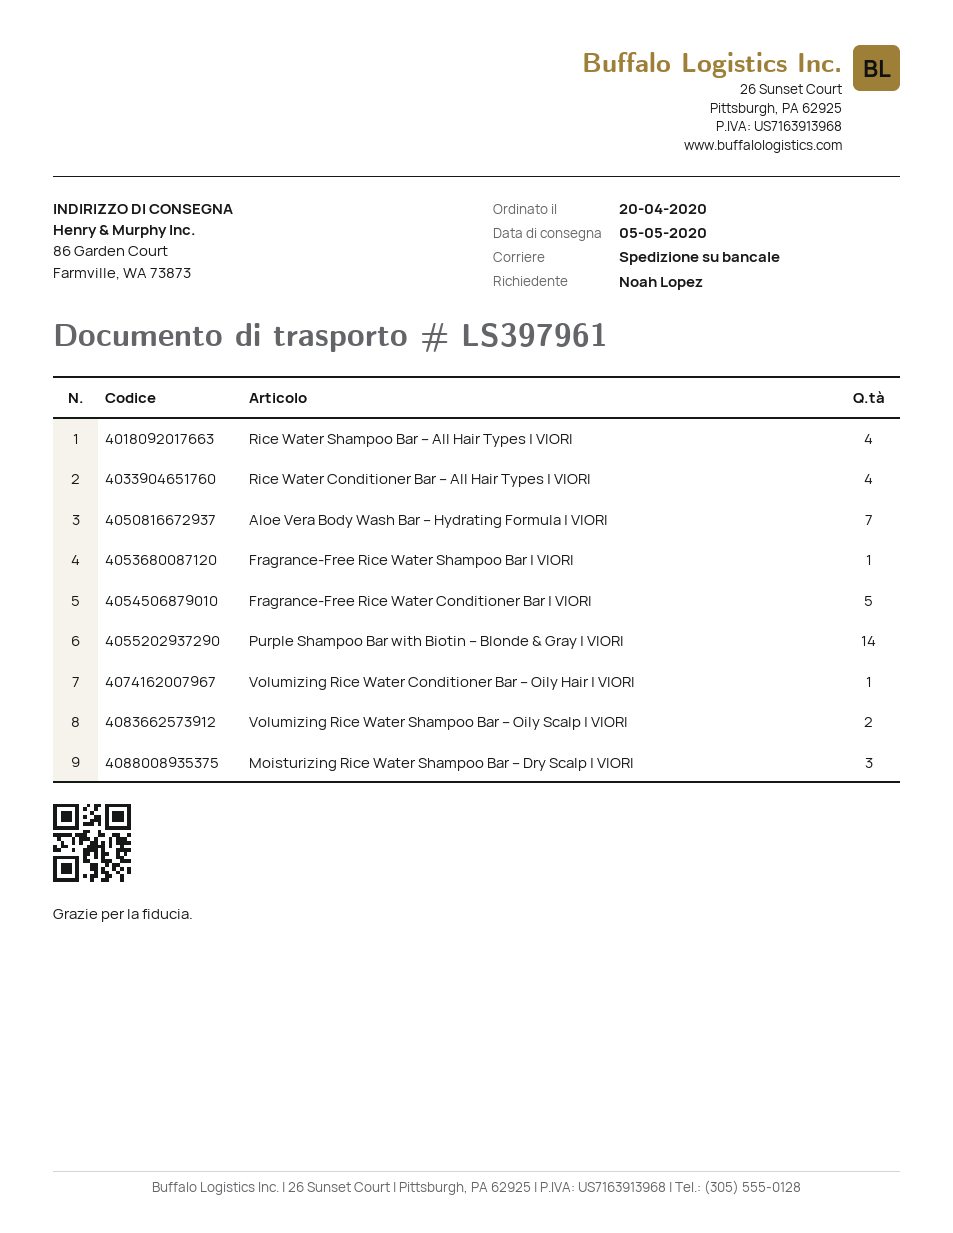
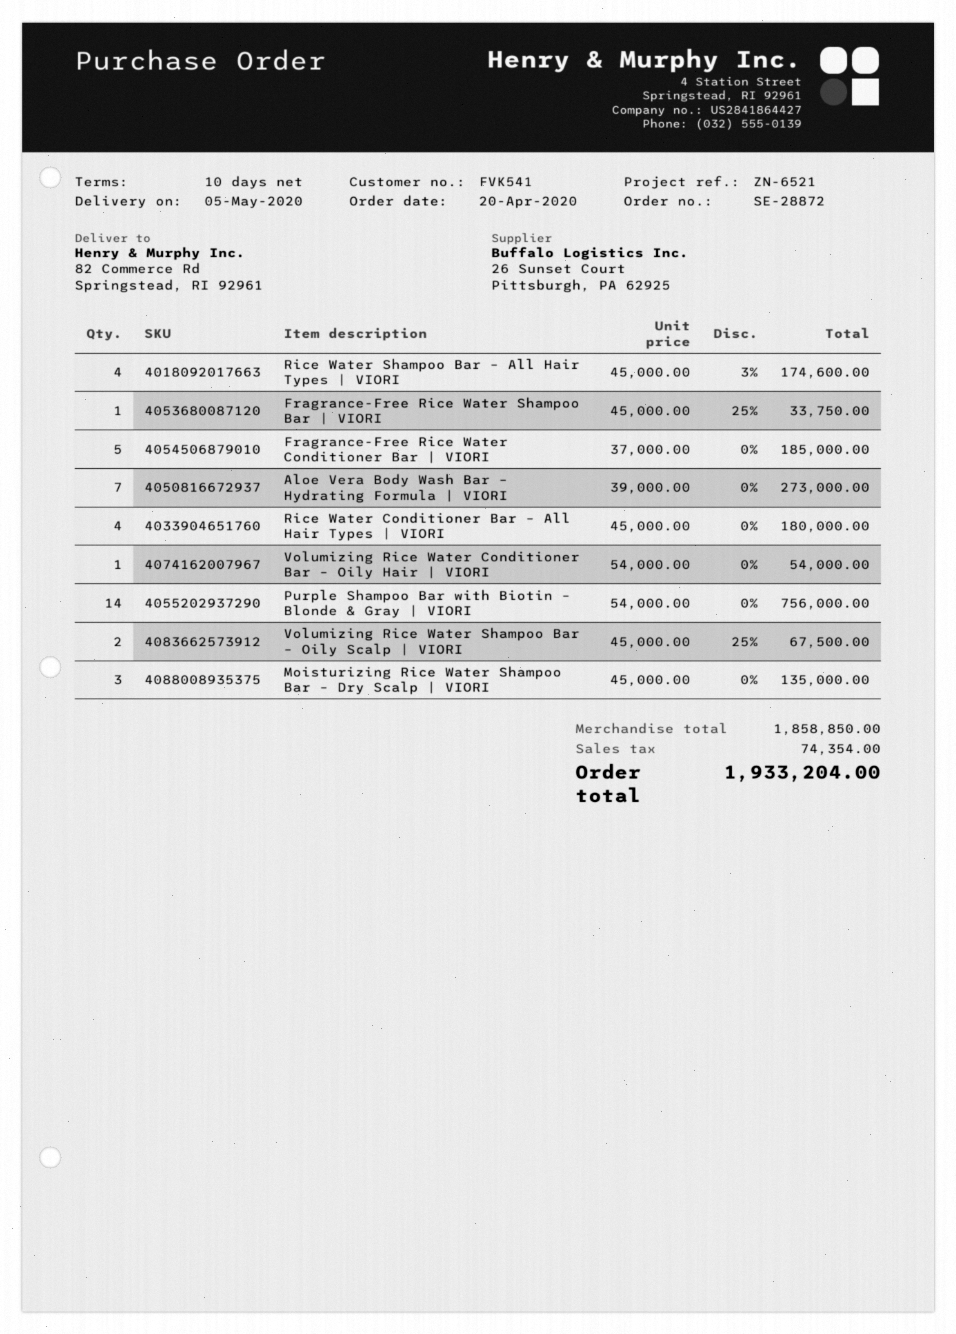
ship to: 86 Garden Court, Farmville, WA 73873 -> 82 Commerce Rd, Springstead, RI 92961

